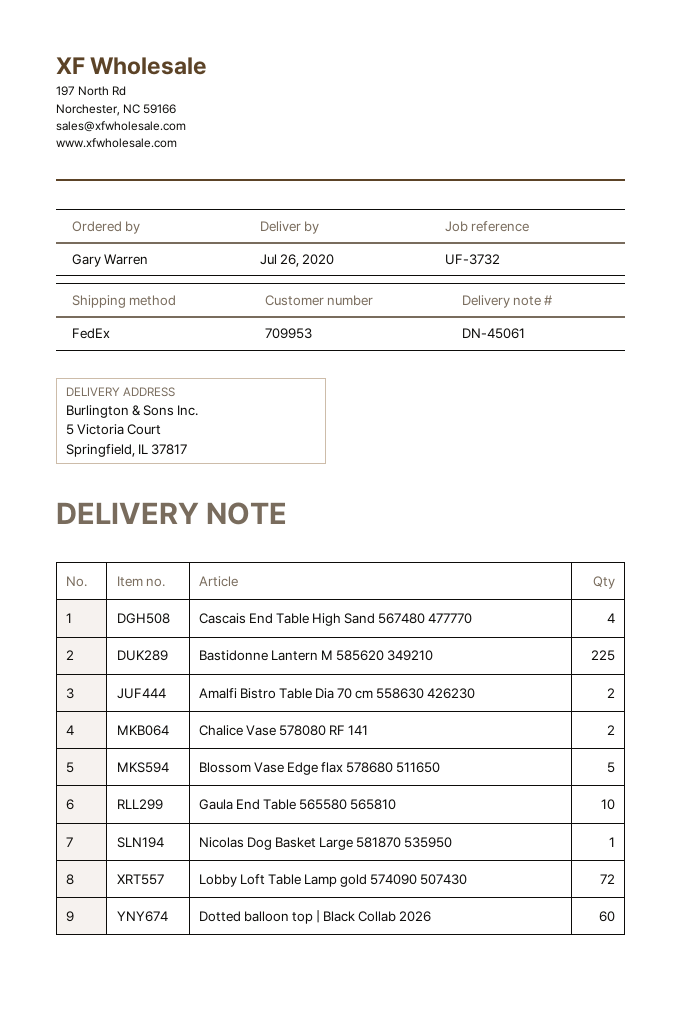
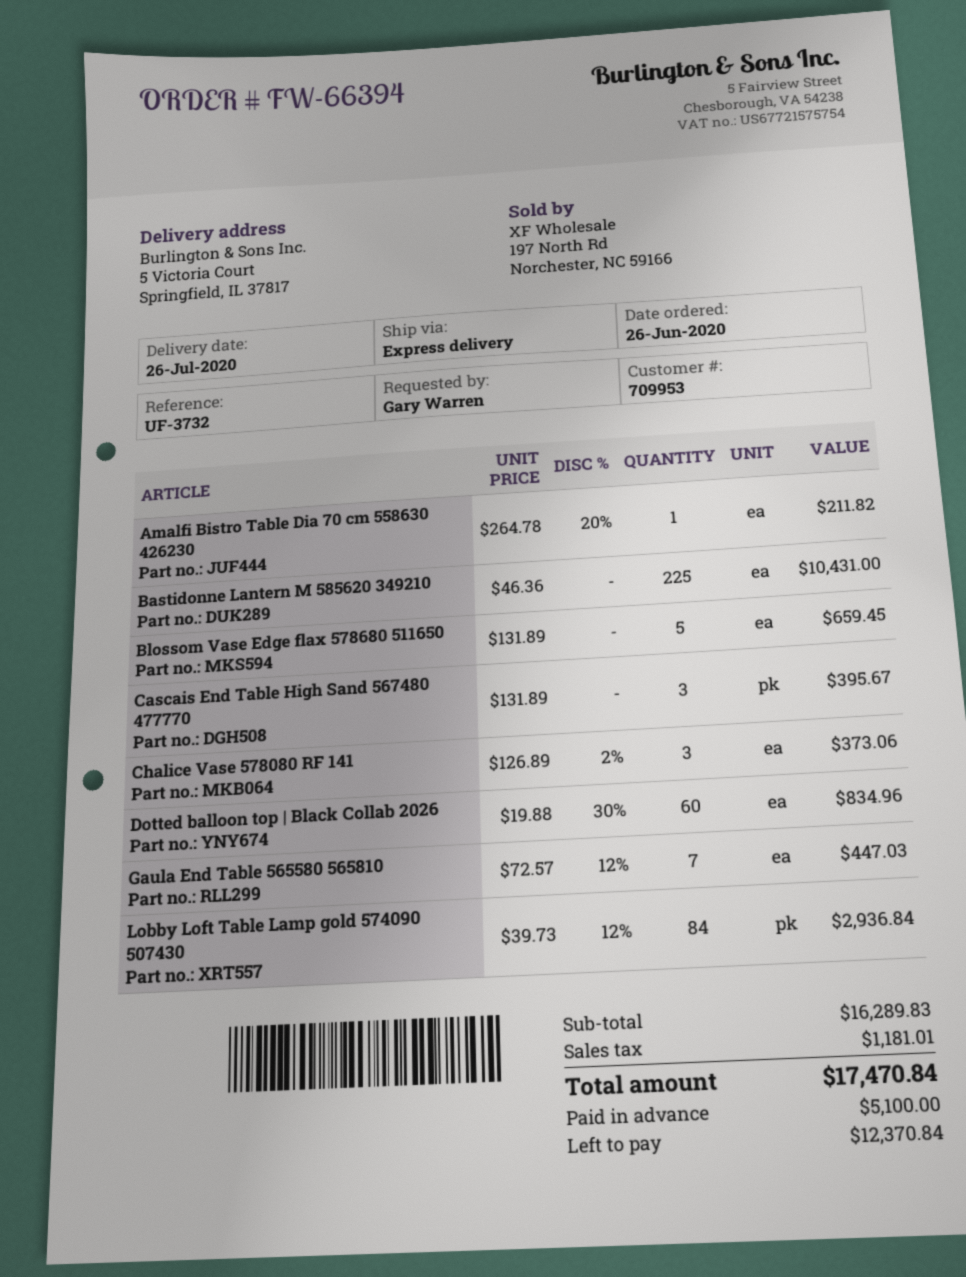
shipping method: FedEx -> express
Cascais End Table High Sand 567480 477770: 4 -> 3
Amalfi Bistro Table Dia 70 cm 558630 426230: 2 -> 1
Chalice Vase 578080 RF 141: 2 -> 3
Gaula End Table 565580 565810: 10 -> 7
Nicolas Dog Basket Large 581870 535950: 1 -> none
Lobby Loft Table Lamp gold 574090 507430: 72 -> 84

